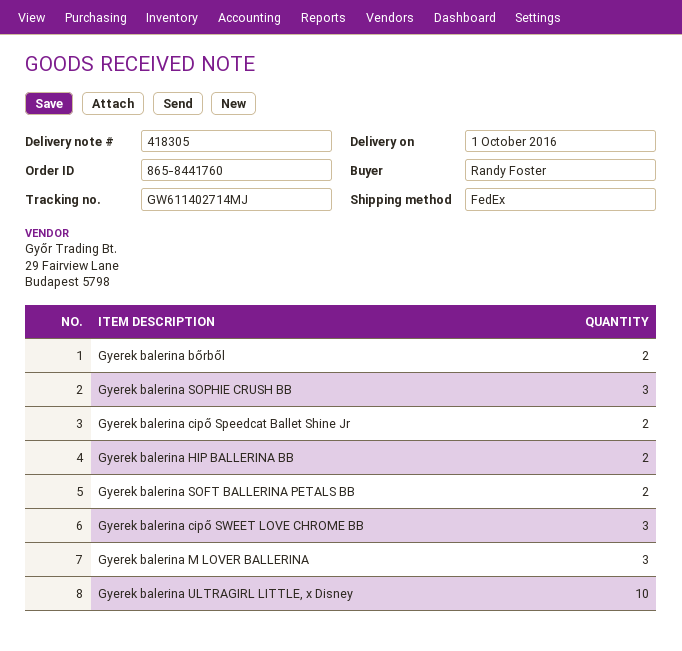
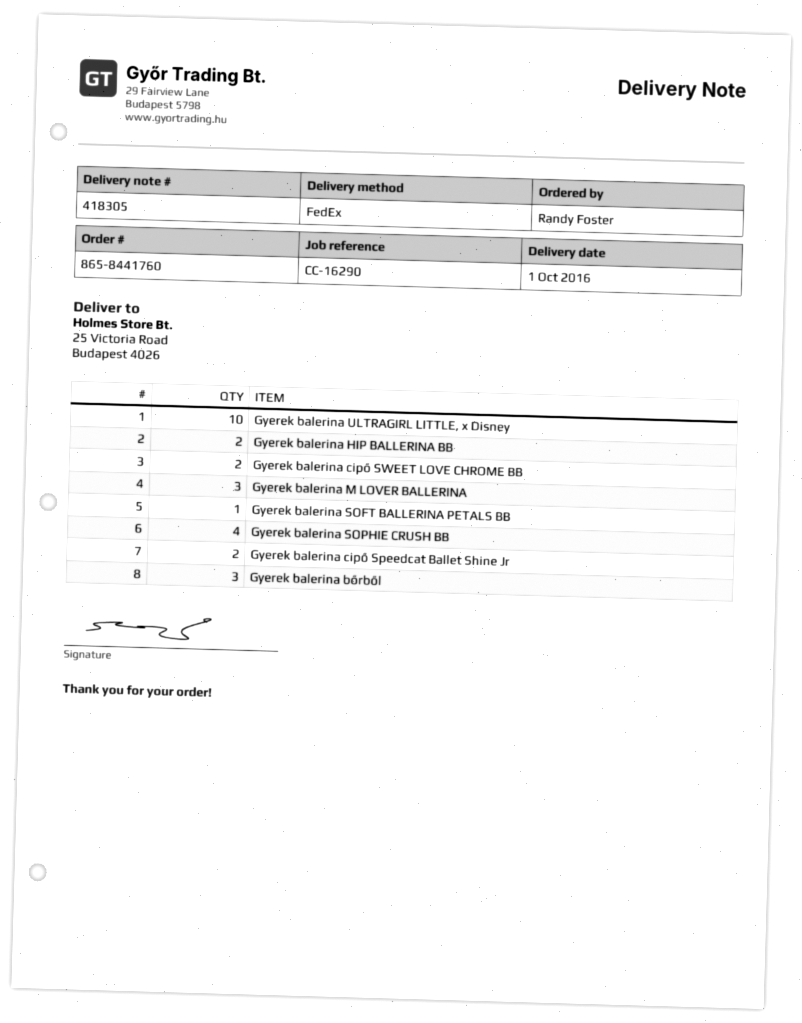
Gyerek balerina bőrből: 2 -> 3
Gyerek balerina SOPHIE CRUSH BB: 3 -> 4
Gyerek balerina SOFT BALLERINA PETALS BB: 2 -> 1
Gyerek balerina cipő SWEET LOVE CHROME BB: 3 -> 2

